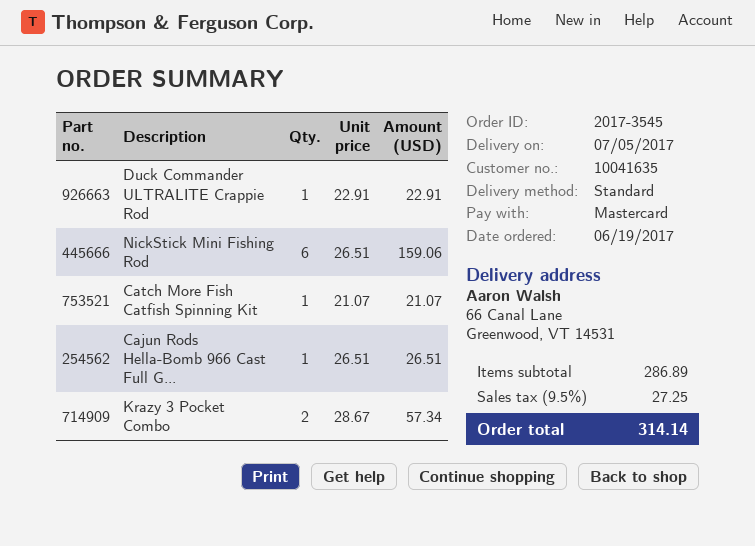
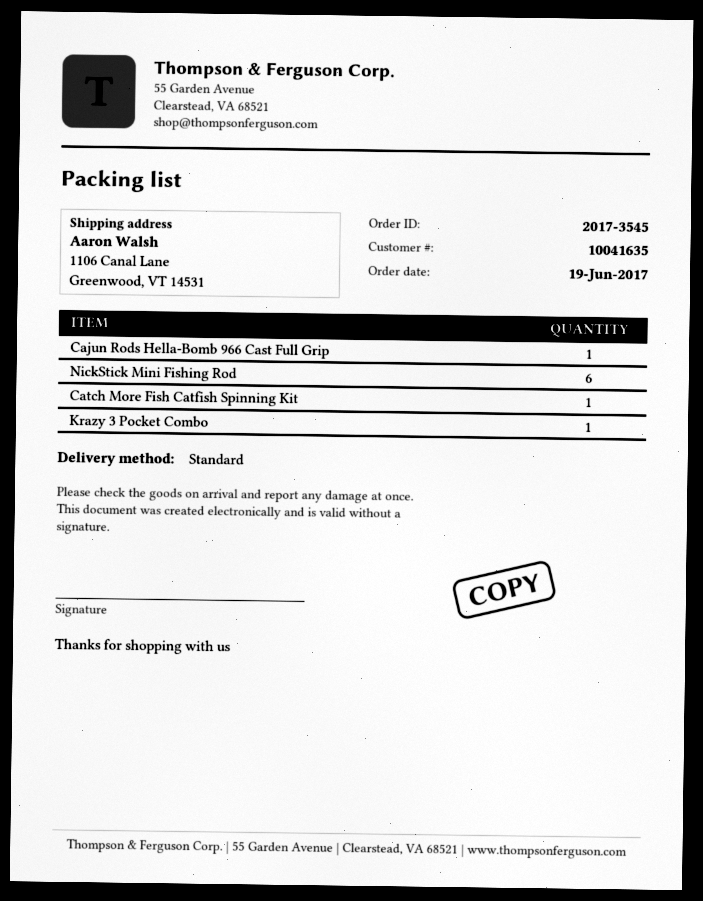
ship to: 66 Canal Lane, Greenwood, VT 14531 -> 1106 Canal Lane, Greenwood, VT 14531
Duck Commander ULTRALITE Crappie Rod: 1 -> none
Krazy 3 Pocket Combo: 2 -> 1

